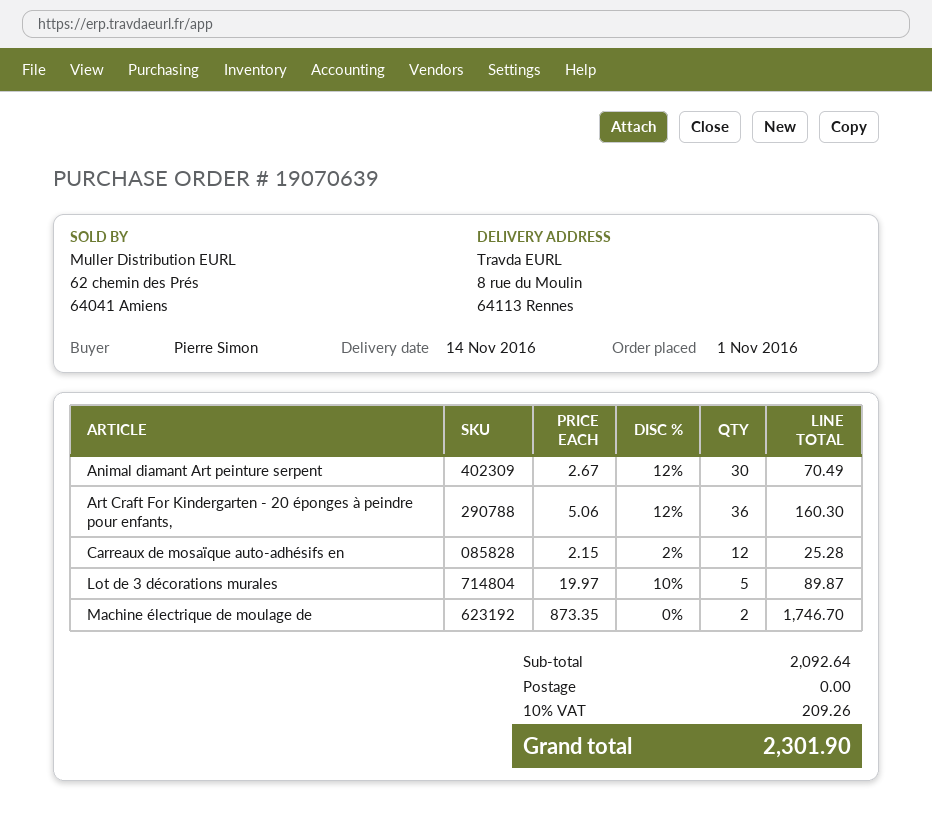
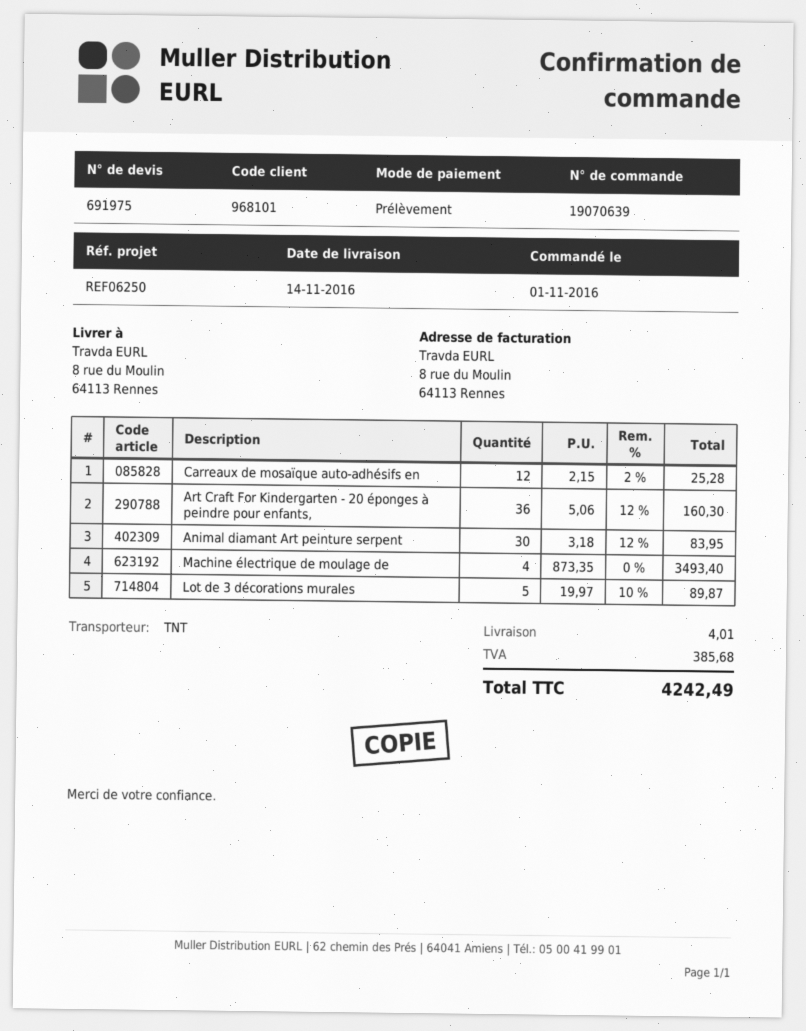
Animal diamant Art peinture serpent: 30 x 2.67 - 12% = 70.49 -> 30 x 3.18 - 12% = 83.95
Machine électrique de moulage de: 2 x 873.35 = 1746.70 -> 4 x 873.35 = 3493.40
shipping: 0.00 -> 4.01
tax: 209.26 -> 385.68
total: 2301.90 -> 4242.49

